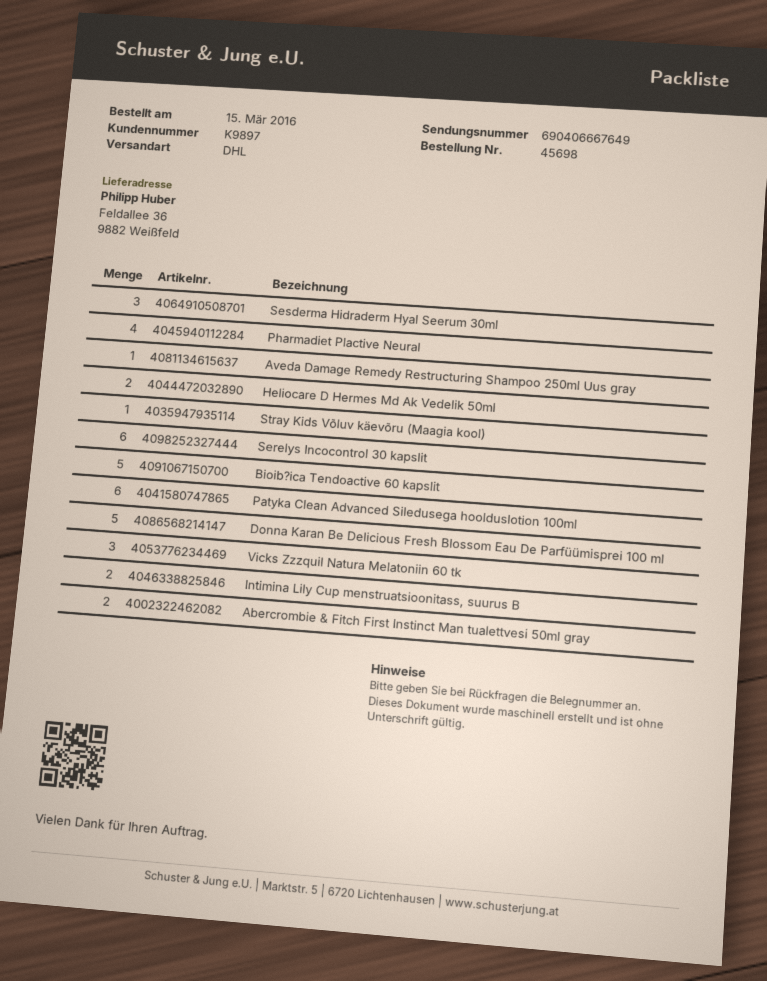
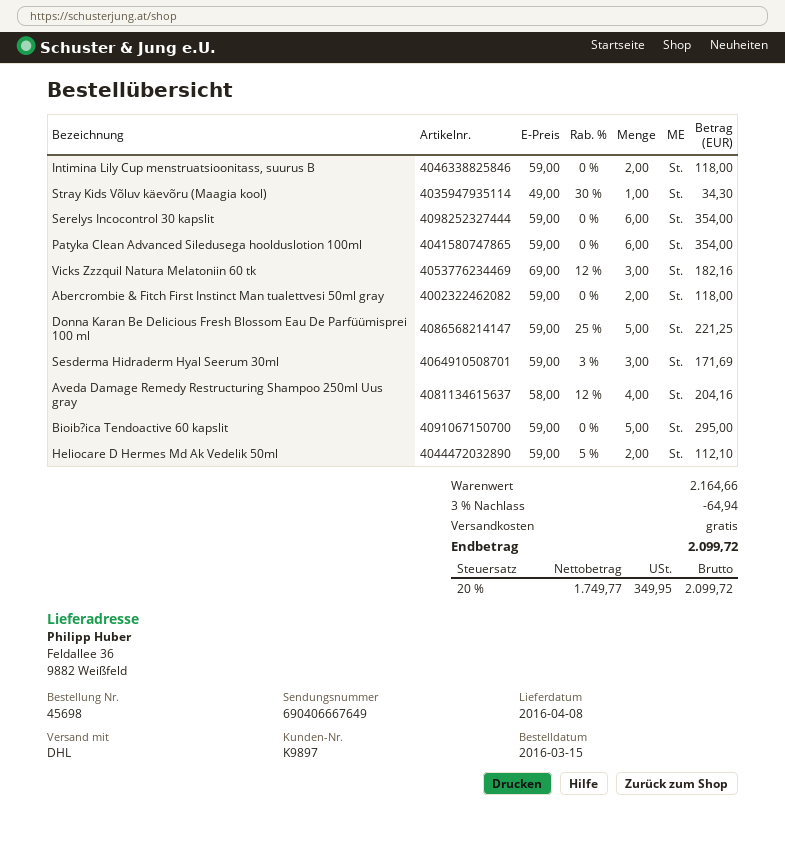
Pharmadiet Plactive Neural: 4 -> none
Aveda Damage Remedy Restructuring Shampoo 250ml Uus gray: 1 -> 4

